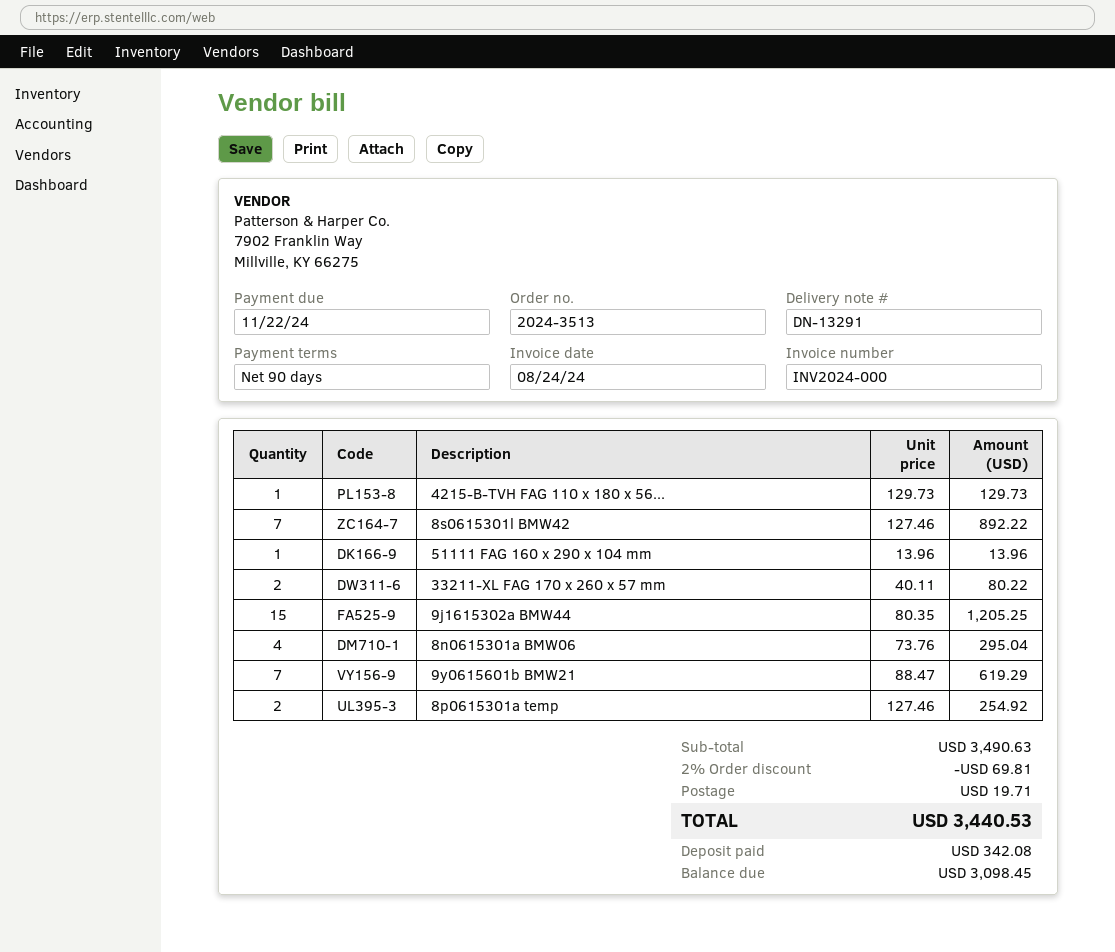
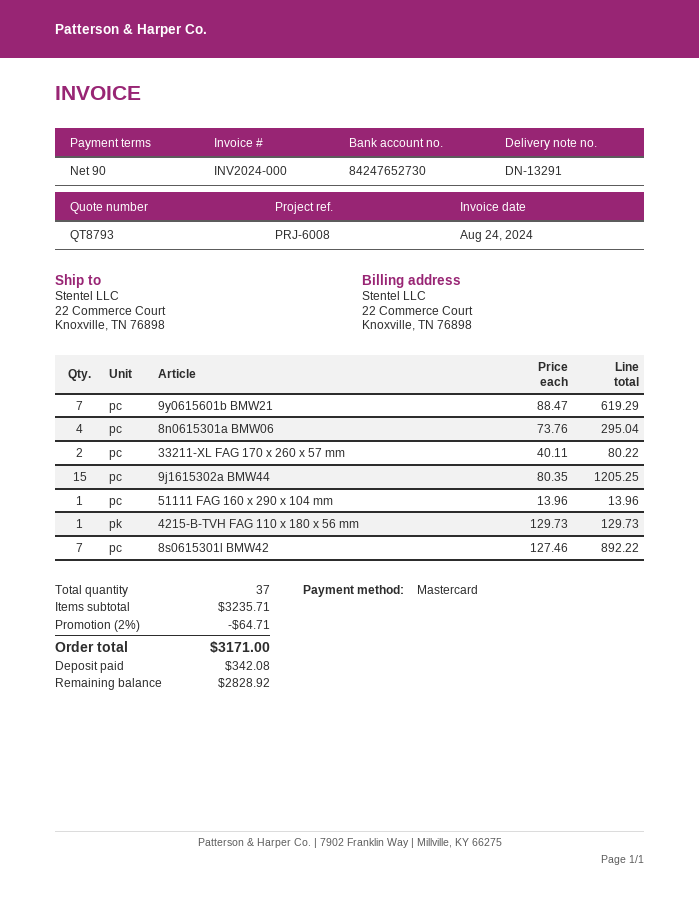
8p0615301a temp: 2 x 127.46 = 254.92 -> none
subtotal: 3490.63 -> 3235.71
discount: 2% = 69.81 -> 2% = 64.71
shipping: 19.71 -> none
total: 3440.53 -> 3171.00
balance: 3098.45 -> 2828.92

